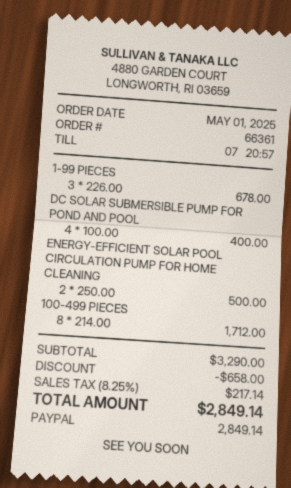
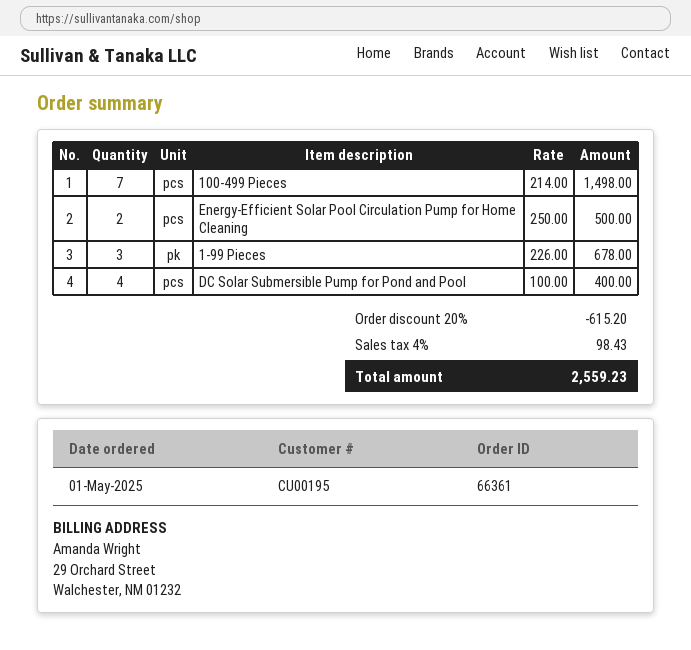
100-499 PIECES: 8 x 214.00 = 1712.00 -> 7 x 214.00 = 1498.00
discount: 658.00 -> 615.20
tax: 8.25% = 217.14 -> 4% = 98.43
total: 2849.14 -> 2559.23

